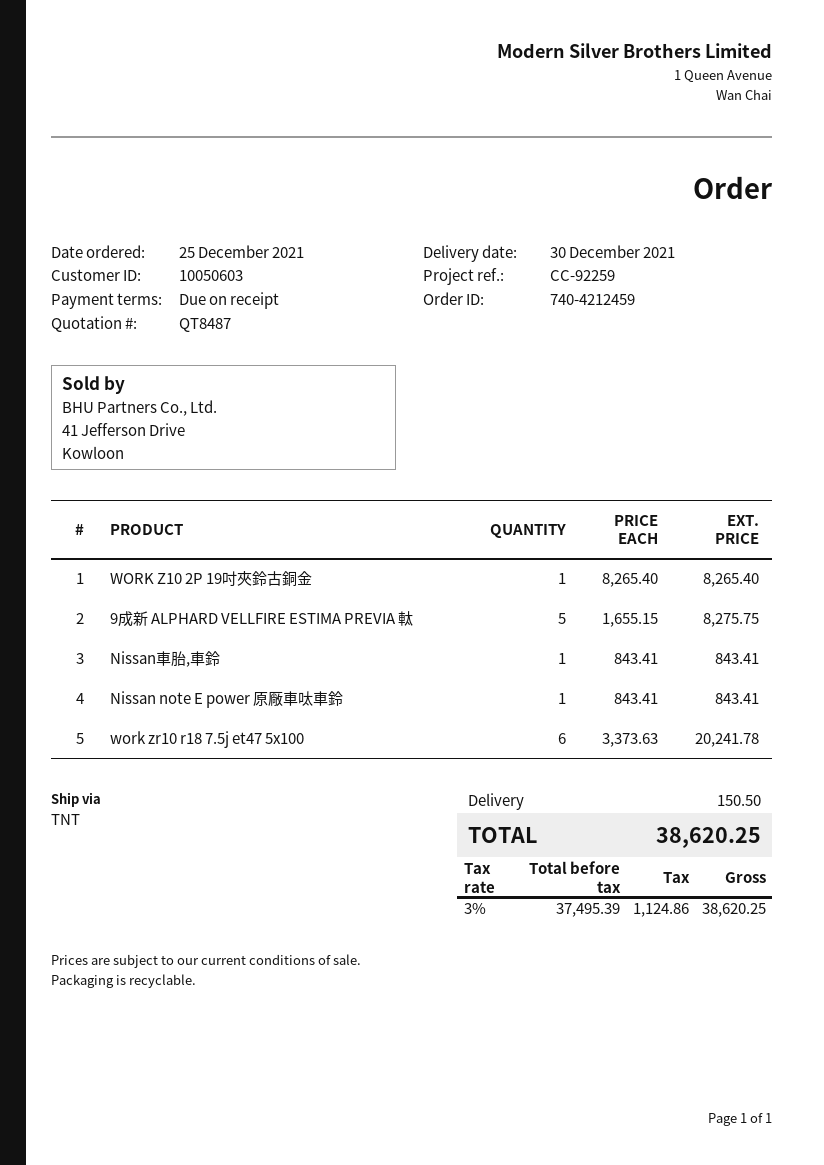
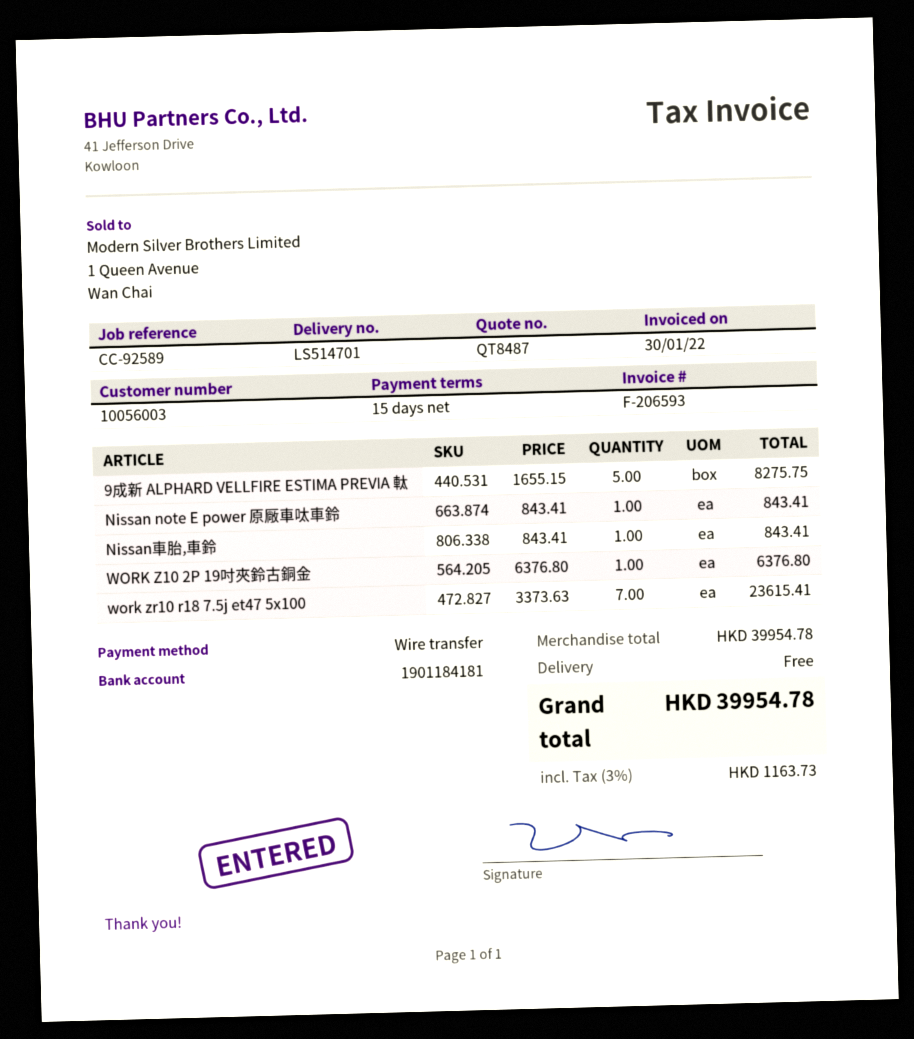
payment terms: on receipt -> 15 days
customer number: 10050603 -> 10056003
reference: CC-92259 -> CC-92589
WORK Z10 2P 19吋夾鈴古銅金: 1 x 8265.40 = 8265.40 -> 1 x 6376.80 = 6376.80
work zr10 r18 7.5j et47 5x100: 6 x 3373.63 = 20241.78 -> 7 x 3373.63 = 23615.41
shipping: 150.50 -> 0.00
tax: 3% = 1124.86 -> 3% = 1163.73
total: 38620.25 -> 39954.78

